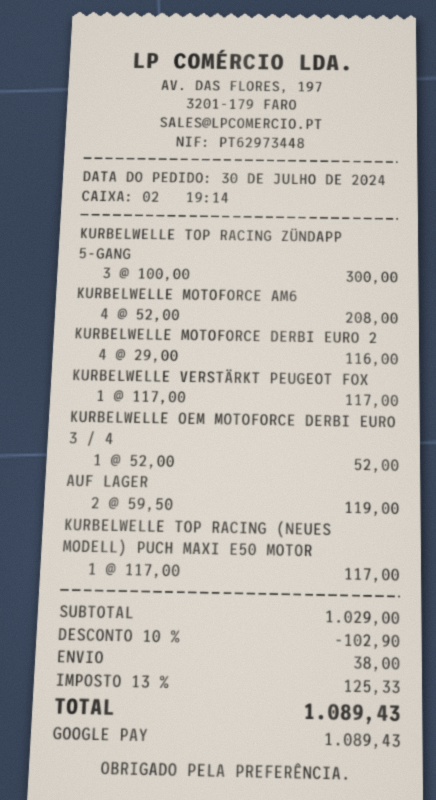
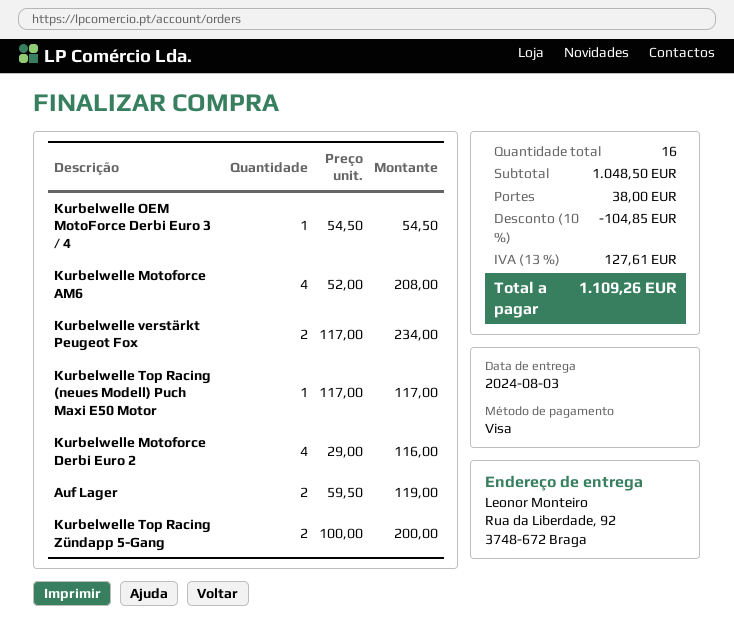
payment method: Google Pay -> Visa
KURBELWELLE TOP RACING ZÜNDAPP 5-GANG: 3 x 100.00 = 300.00 -> 2 x 100.00 = 200.00
KURBELWELLE VERSTÄRKT PEUGEOT FOX: 1 x 117.00 = 117.00 -> 2 x 117.00 = 234.00
KURBELWELLE OEM MOTOFORCE DERBI EURO 3 / 4: 1 x 52.00 = 52.00 -> 1 x 54.50 = 54.50
subtotal: 1029.00 -> 1048.50
discount: 10% = 102.90 -> 10% = 104.85
tax: 13% = 125.33 -> 13% = 127.61
total: 1089.43 -> 1109.26

